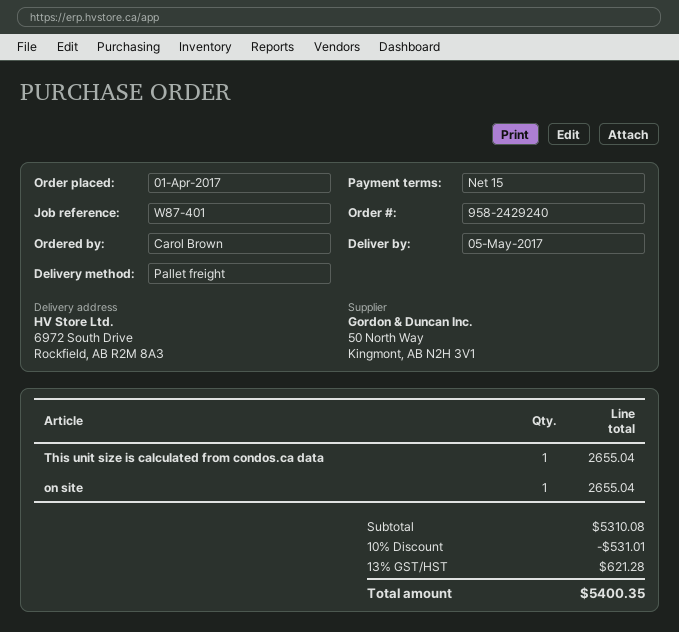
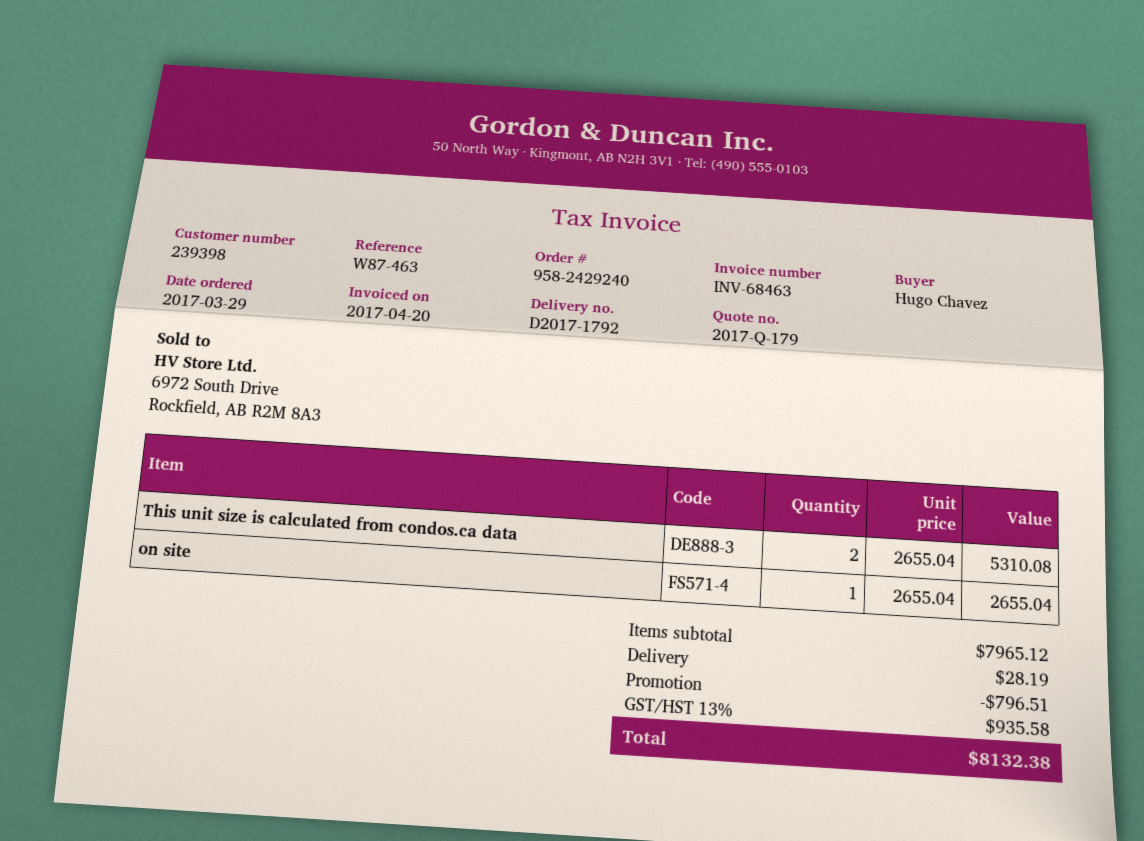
order date: 2017-04-01 -> 2017-03-29
reference: W87-401 -> W87-463
ordered by: Carol Brown -> Hugo Chavez
This unit size is calculated from condos.ca data: 1 for 2655.04 -> 2 for 5310.08
subtotal: 5310.08 -> 7965.12
discount: 531.01 -> 796.51
shipping: none -> 28.19
tax: 13% = 621.28 -> 13% = 935.58
total: 5400.35 -> 8132.38

